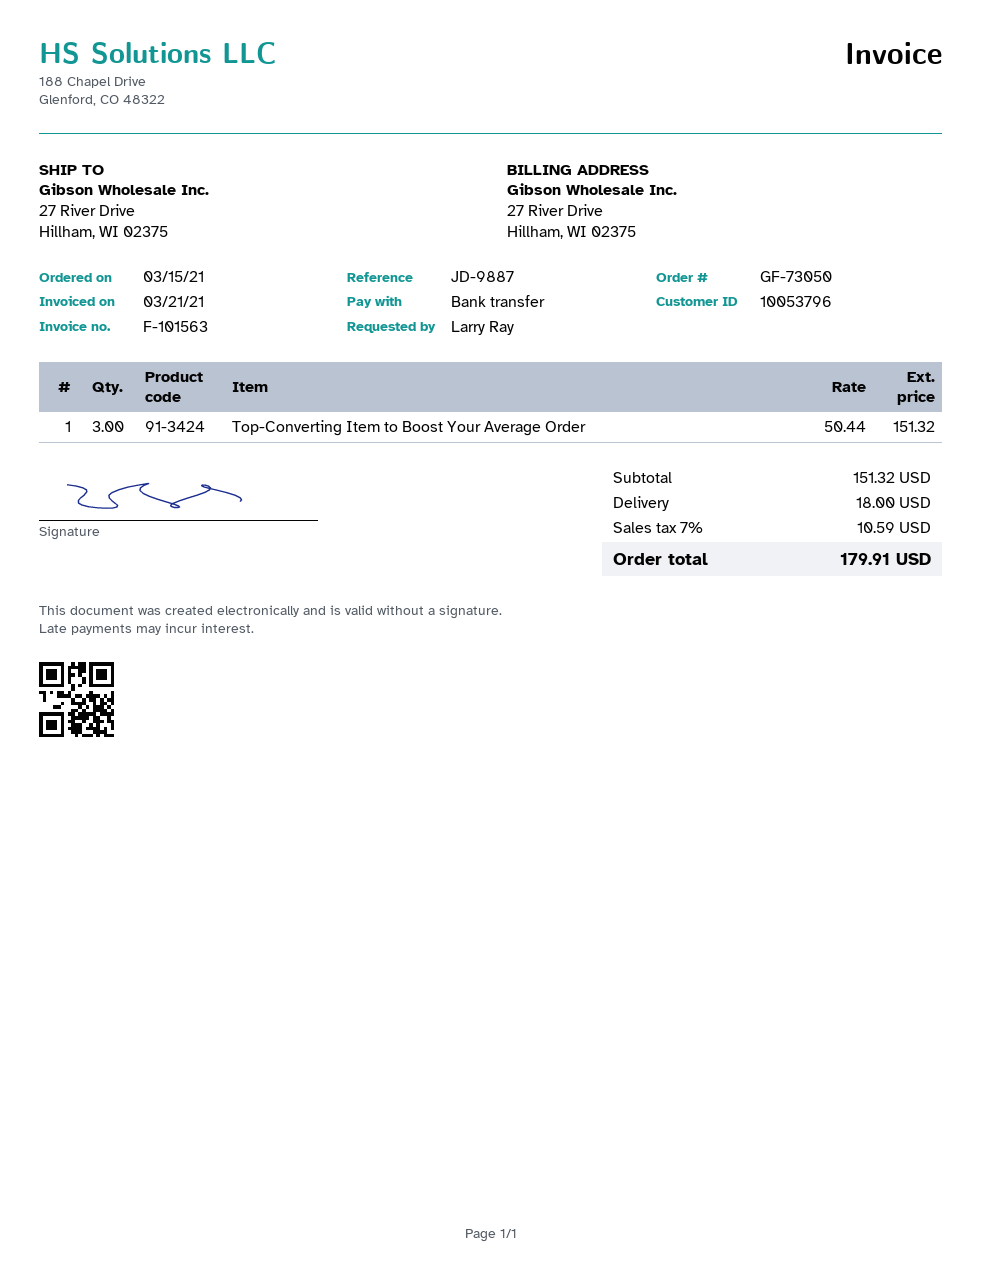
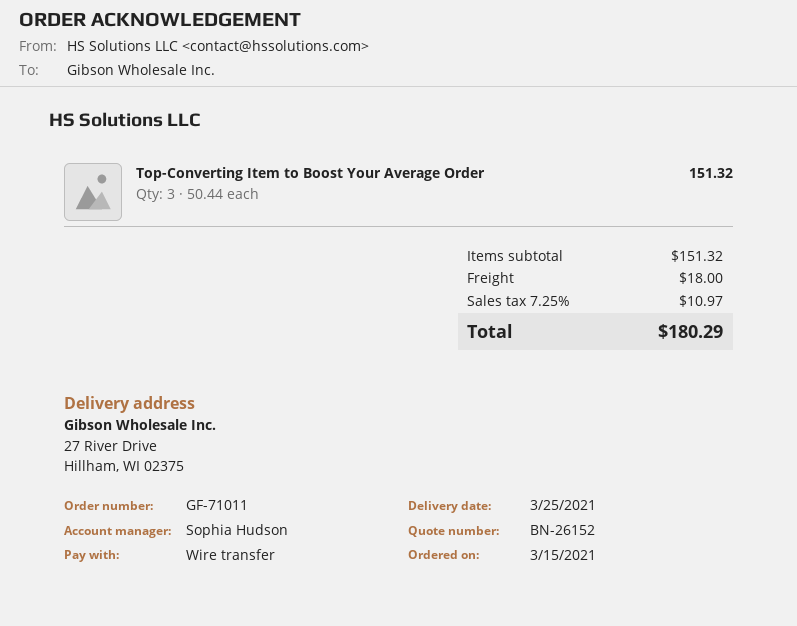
order number: GF-73050 -> GF-71011
tax: 7% = 10.59 -> 7.25% = 10.97
total: 179.91 -> 180.29

